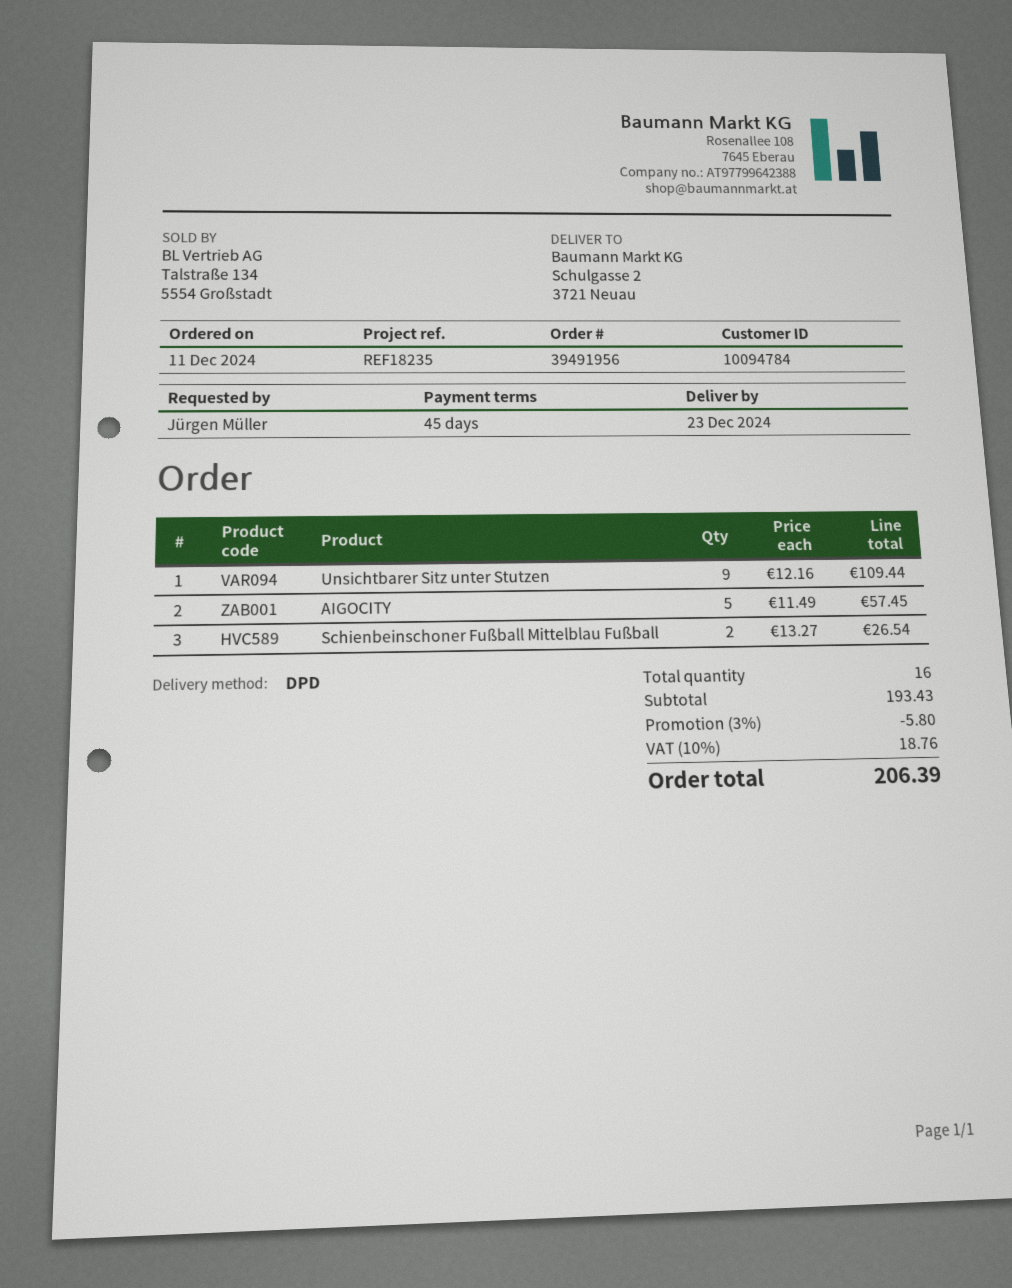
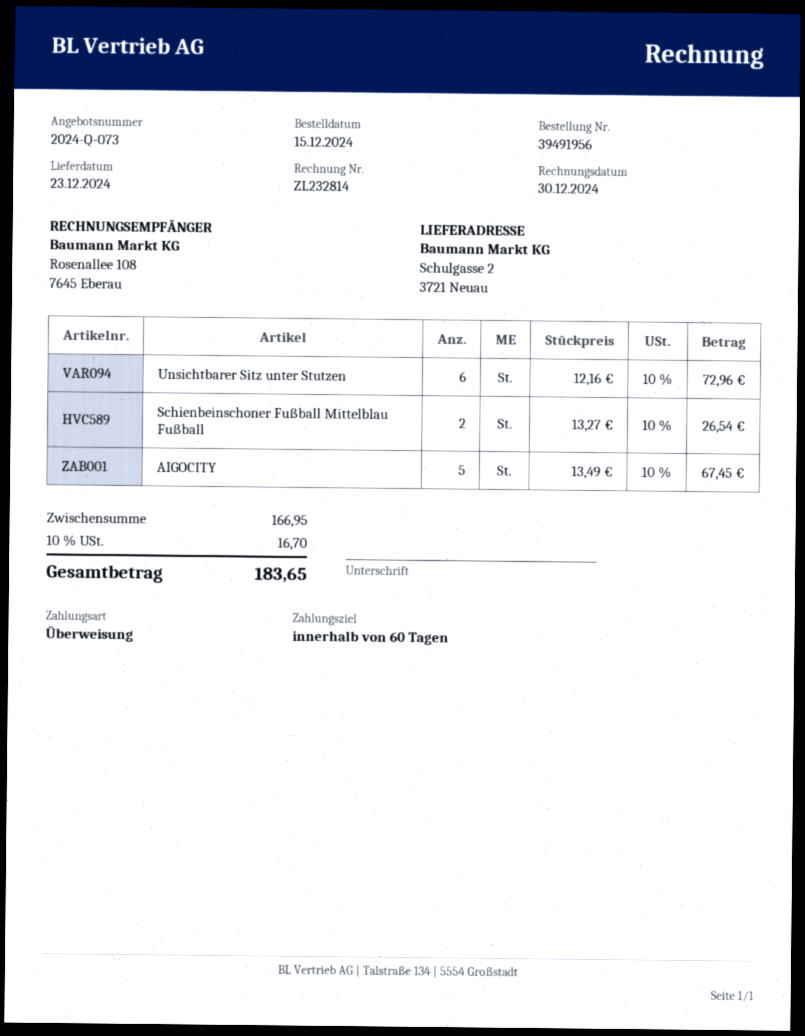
order date: 2024-12-11 -> 2024-12-15
payment terms: 45 days -> 60 days
Unsichtbarer Sitz unter Stutzen: 9 x 12.16 = 109.44 -> 6 x 12.16 = 72.96
AIGOCITY: 5 x 11.49 = 57.45 -> 5 x 13.49 = 67.45
subtotal: 193.43 -> 166.95
discount: 3% = 5.80 -> none
tax: 10% = 18.76 -> 10% = 16.70
total: 206.39 -> 183.65

